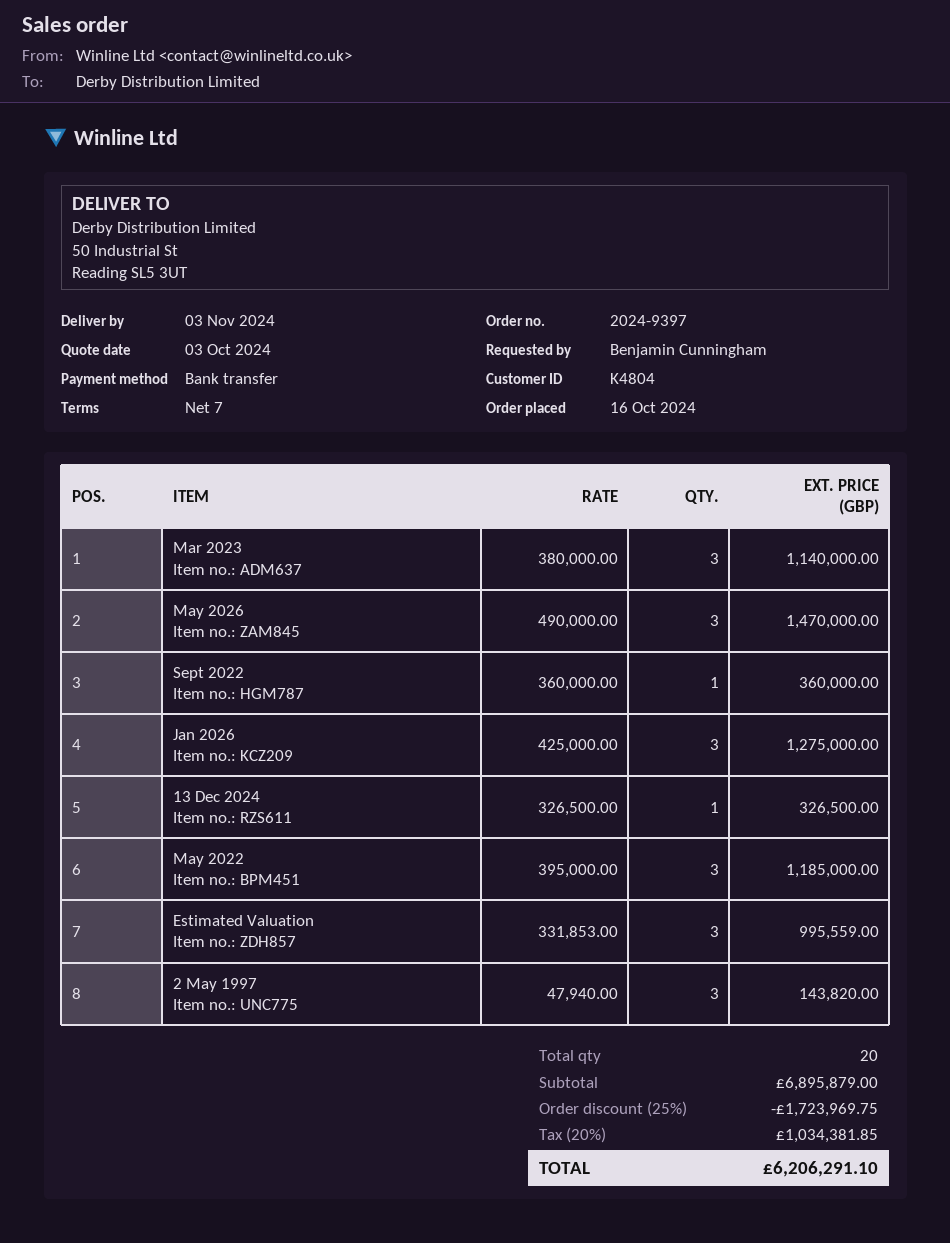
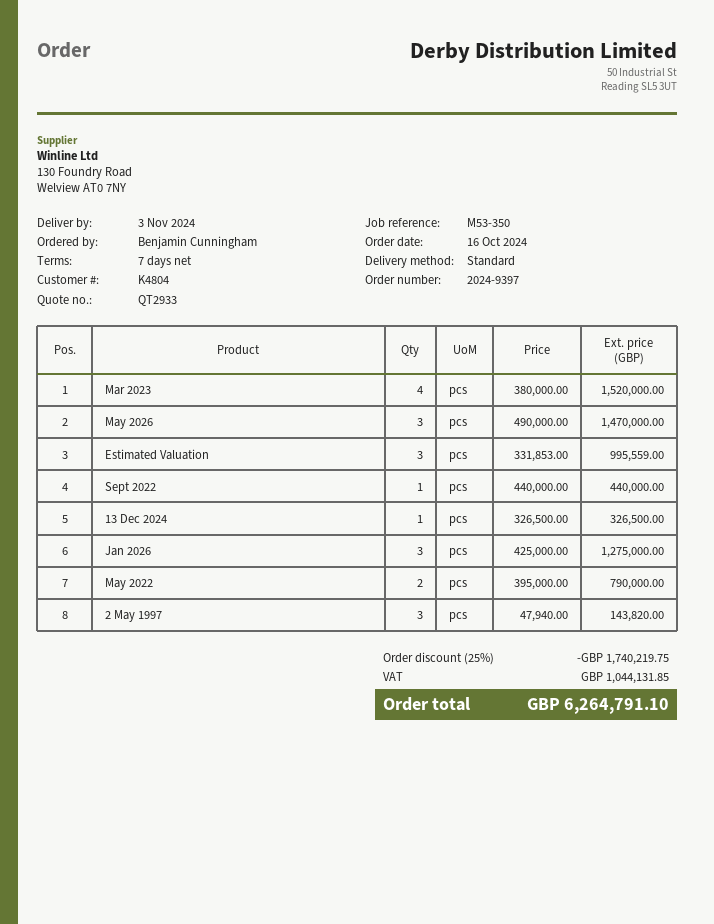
Mar 2023: 3 x 380000.00 = 1140000.00 -> 4 x 380000.00 = 1520000.00
Sept 2022: 1 x 360000.00 = 360000.00 -> 1 x 440000.00 = 440000.00
May 2022: 3 x 395000.00 = 1185000.00 -> 2 x 395000.00 = 790000.00
discount: 25% = 1723969.75 -> 25% = 1740219.75
tax: 1034381.85 -> 1044131.85
total: 6206291.10 -> 6264791.10

